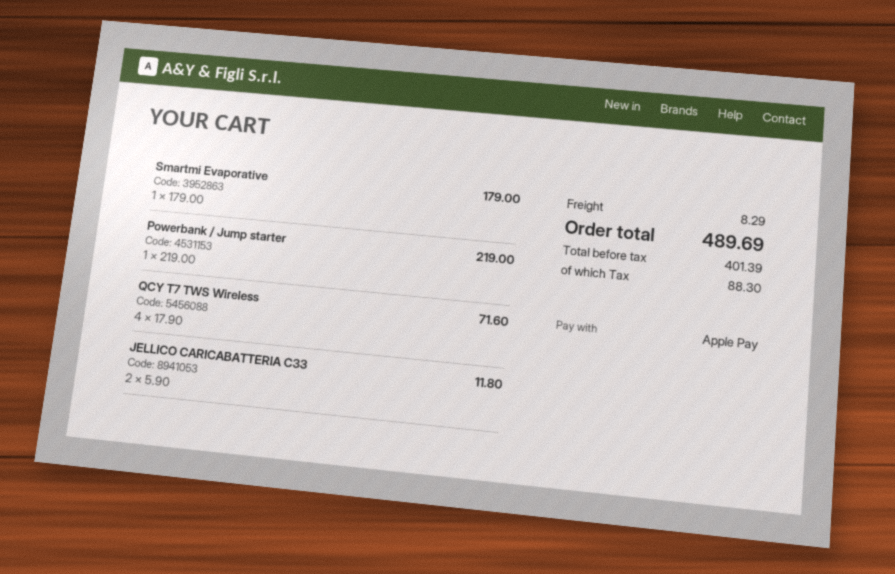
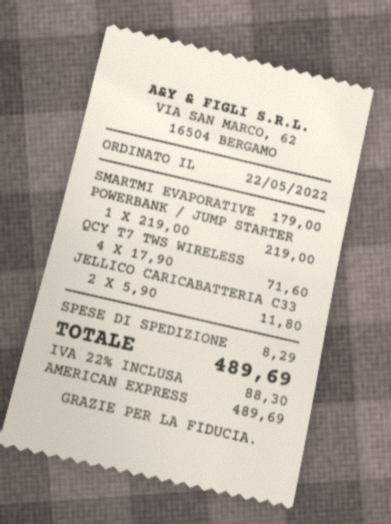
payment method: Apple Pay -> American Express

